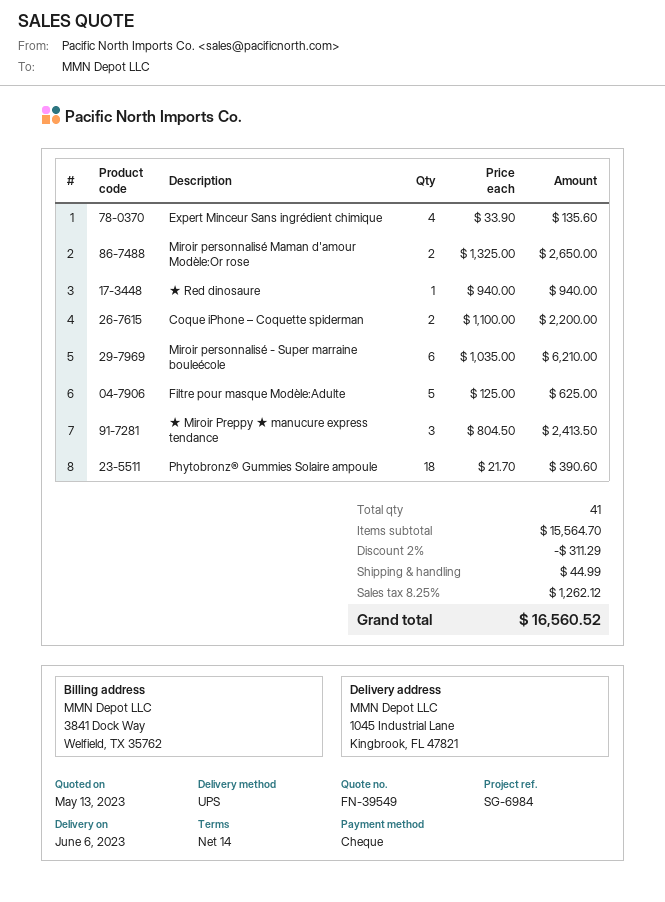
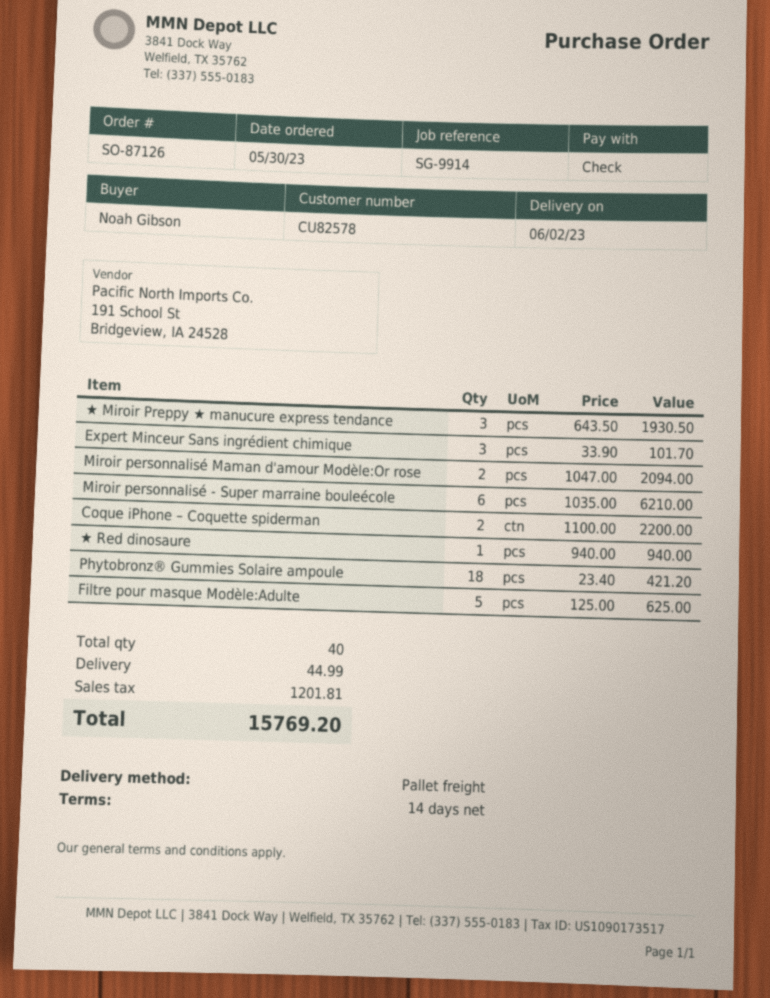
delivery date: 2023-06-06 -> 2023-06-02
reference: SG-6984 -> SG-9914
shipping method: UPS -> pallet freight
Expert Minceur Sans ingrédient chimique: 4 x 33.90 = 135.60 -> 3 x 33.90 = 101.70
Miroir personnalisé Maman d'amour Modèle:Or rose: 2 x 1325.00 = 2650.00 -> 2 x 1047.00 = 2094.00
★ Miroir Preppy ★ manucure express tendance: 3 x 804.50 = 2413.50 -> 3 x 643.50 = 1930.50
Phytobronz® Gummies Solaire ampoule: 18 x 21.70 = 390.60 -> 18 x 23.40 = 421.20
total quantity: 41 -> 40
discount: 2% = 311.29 -> none
tax: 1262.12 -> 1201.81
total: 16560.52 -> 15769.20

